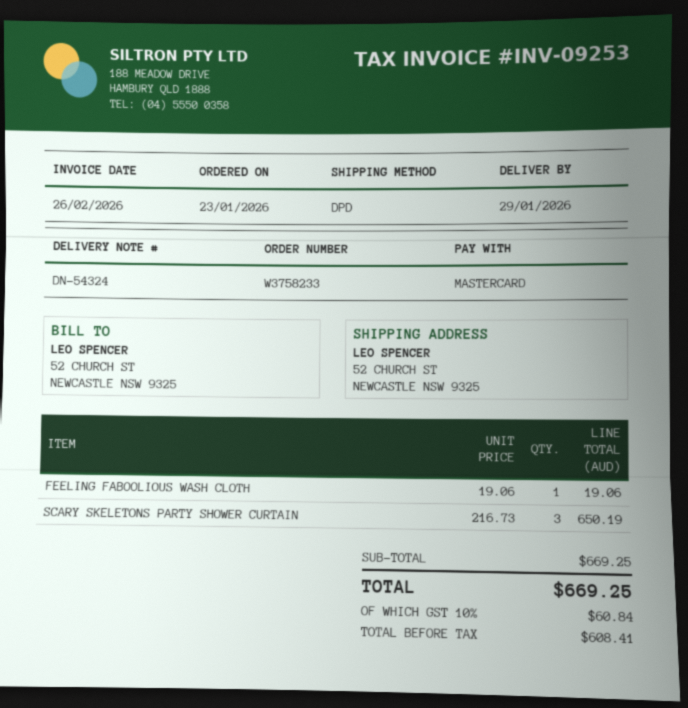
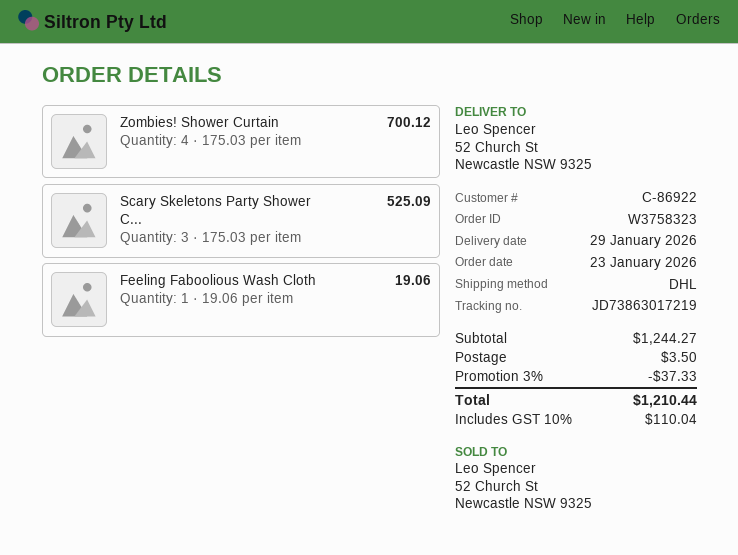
order number: W3758233 -> W3758323
shipping method: DPD -> DHL
SCARY SKELETONS PARTY SHOWER CURTAIN: 3 x 216.73 = 650.19 -> 3 x 175.03 = 525.09
Zombies! Shower Curtain: none -> 4 x 175.03 = 700.12
subtotal: 669.25 -> 1244.27
discount: none -> 3% = 37.33
shipping: none -> 3.50
tax: 10% = 60.84 -> 10% = 110.04
total: 669.25 -> 1210.44

